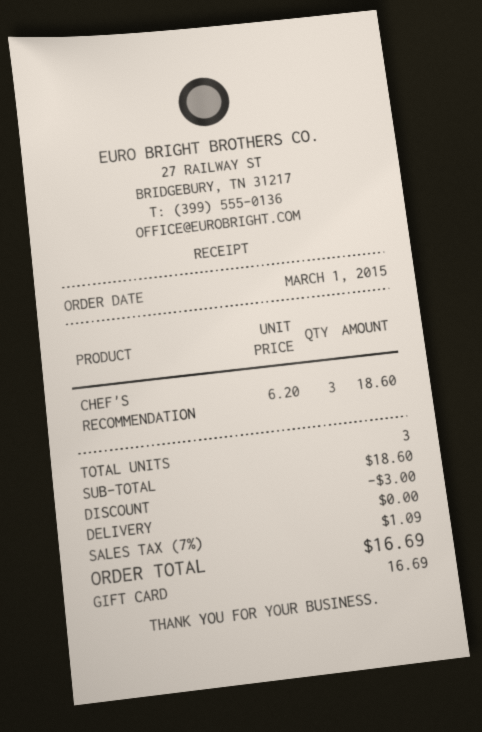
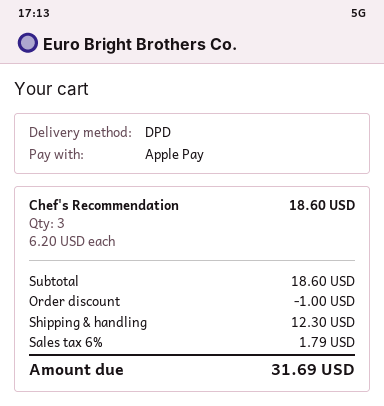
payment method: gift card -> Apple Pay
discount: 3.00 -> 1.00
shipping: 0.00 -> 12.30
tax: 7% = 1.09 -> 6% = 1.79
total: 16.69 -> 31.69

